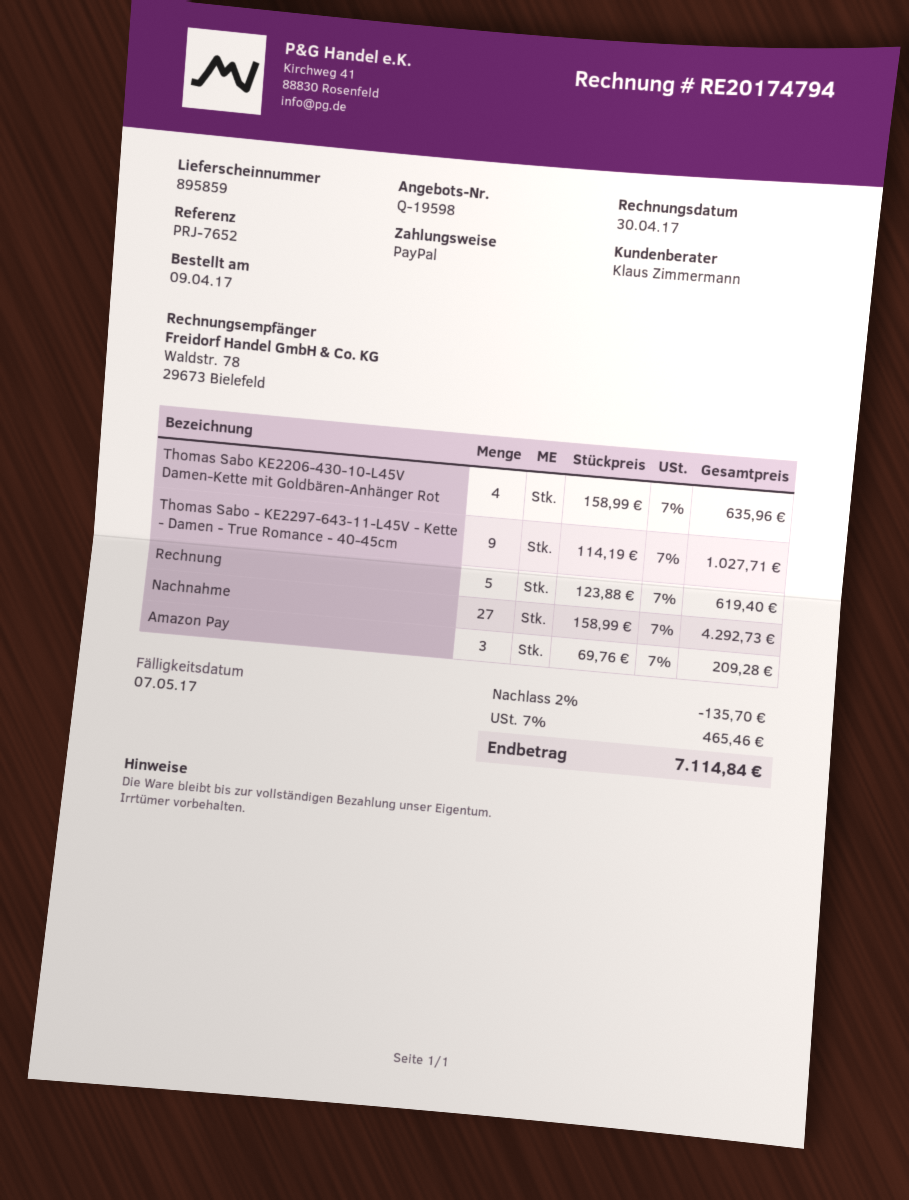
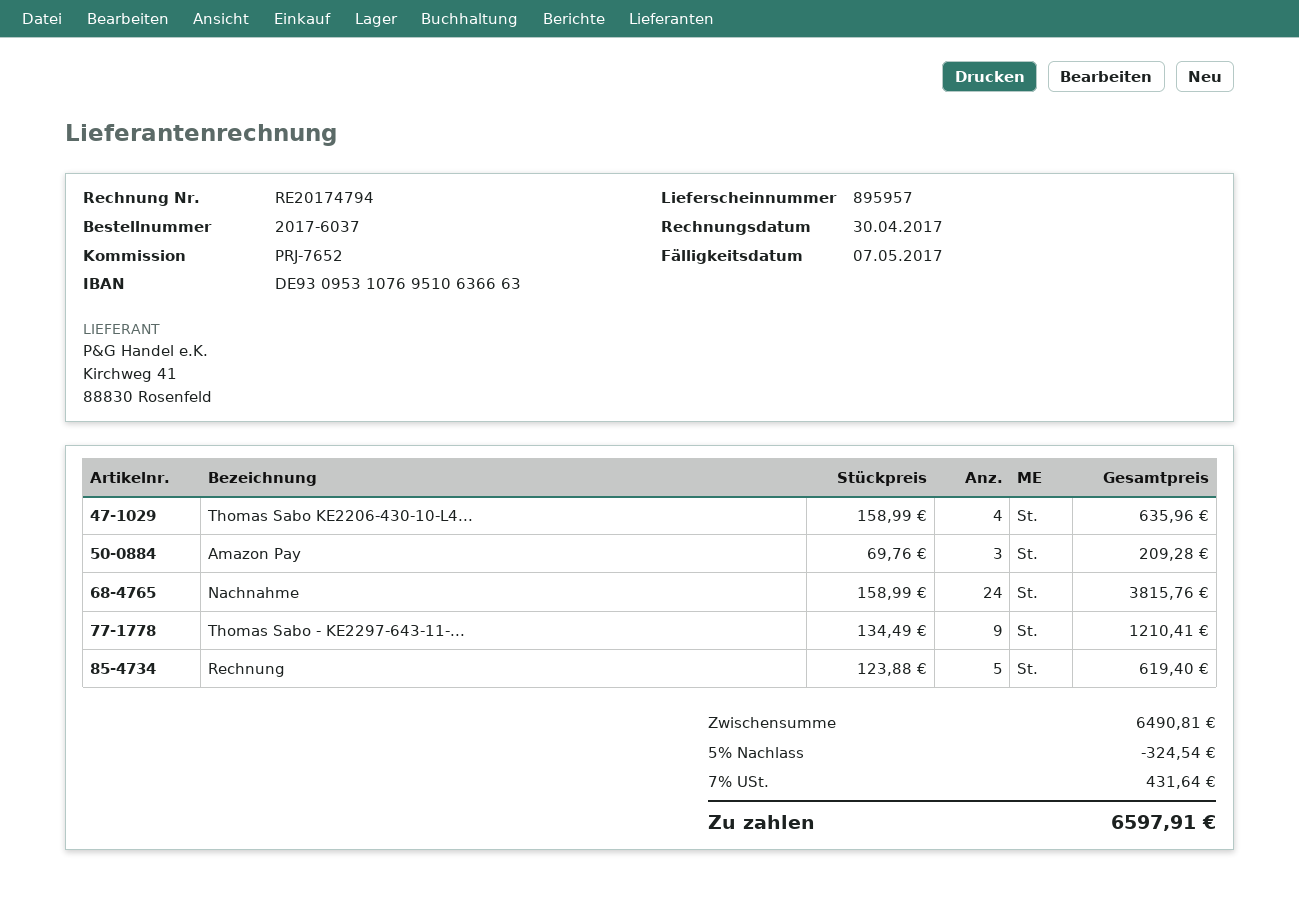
delivery note number: 895859 -> 895957
Thomas Sabo - KE2297-643-11-L45V - Kette - Damen - True Romance - 40-45cm: 9 x 114.19 = 1027.71 -> 9 x 134.49 = 1210.41
Nachnahme: 27 x 158.99 = 4292.73 -> 24 x 158.99 = 3815.76
discount: 2% = 135.70 -> 5% = 324.54
tax: 7% = 465.46 -> 7% = 431.64
total: 7114.84 -> 6597.91

